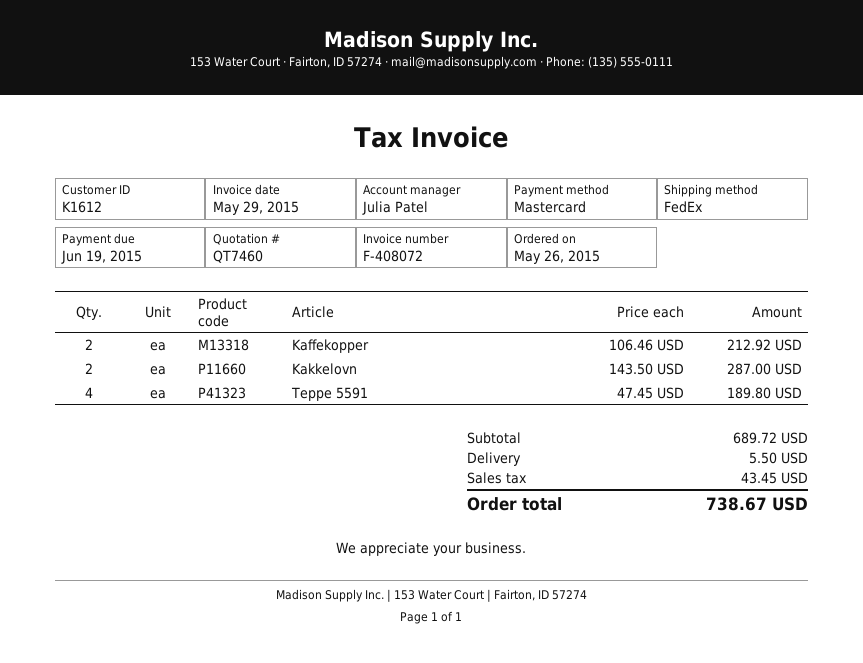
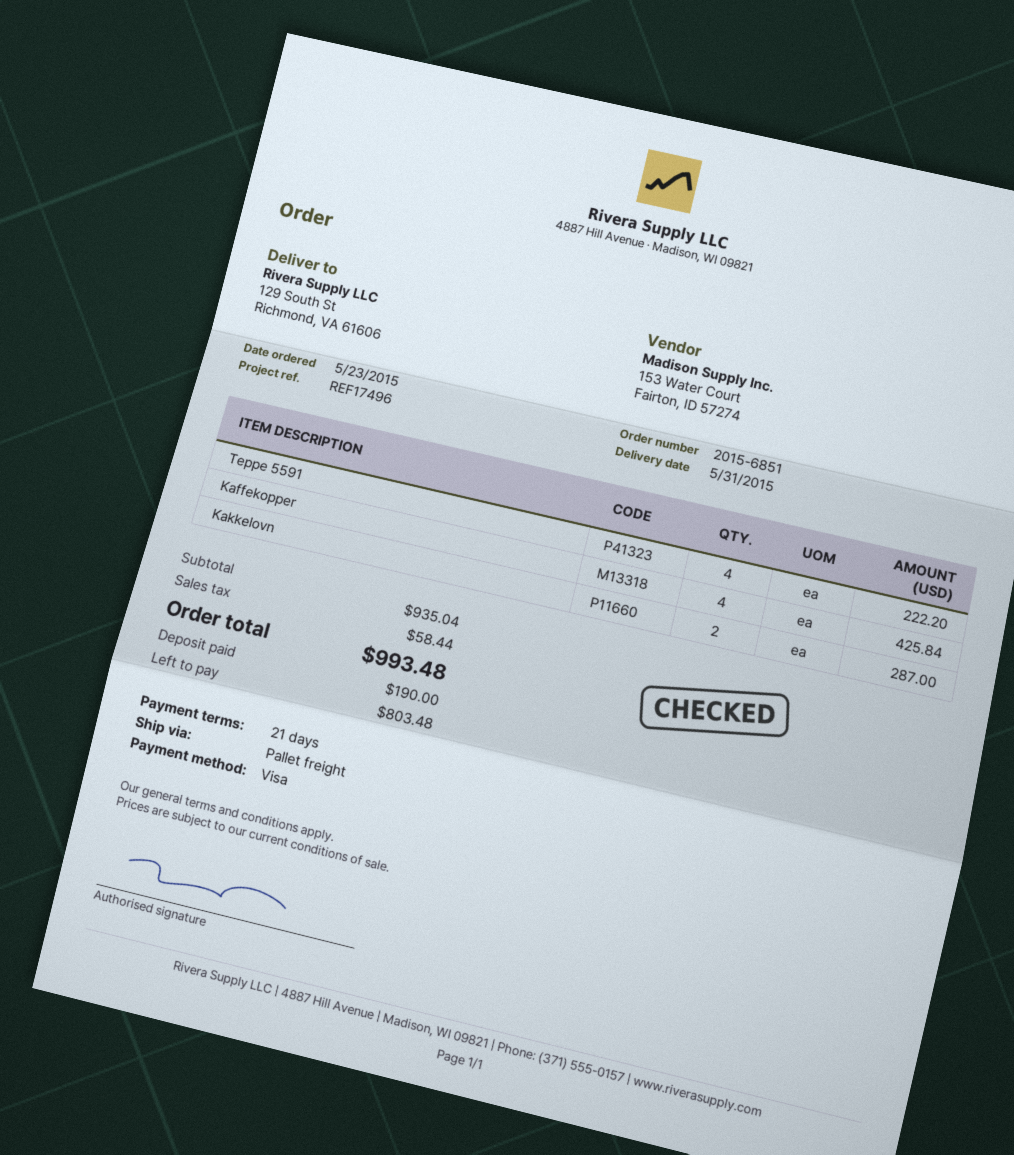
order date: 2015-05-26 -> 2015-05-23
payment method: Mastercard -> Visa
shipping method: FedEx -> pallet freight
Kaffekopper: 2 for 212.92 -> 4 for 425.84
Teppe 5591: 4 for 189.80 -> 4 for 222.20
subtotal: 689.72 -> 935.04
shipping: 5.50 -> none
tax: 43.45 -> 58.44
total: 738.67 -> 993.48

